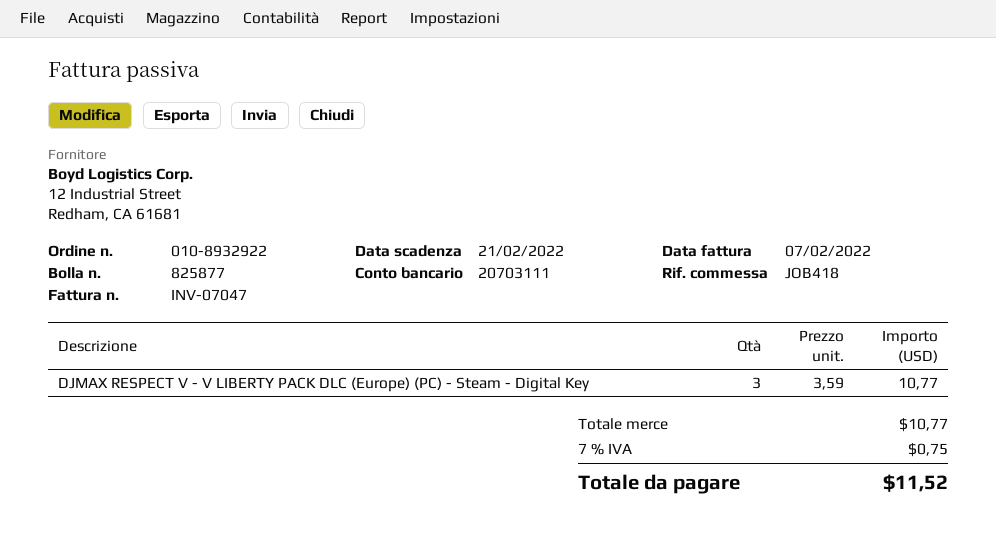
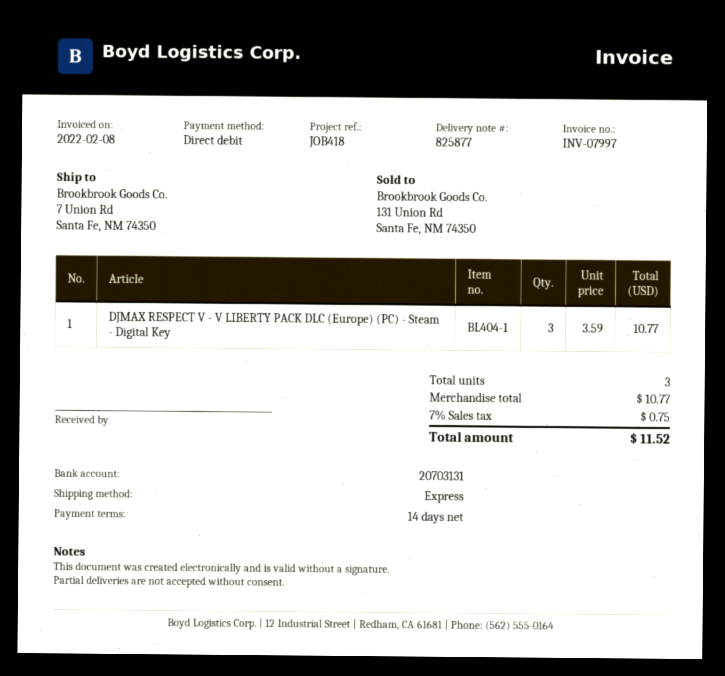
invoice number: INV-07047 -> INV-07997
invoice date: 2022-02-07 -> 2022-02-08
bank account: 20703111 -> 20703131

